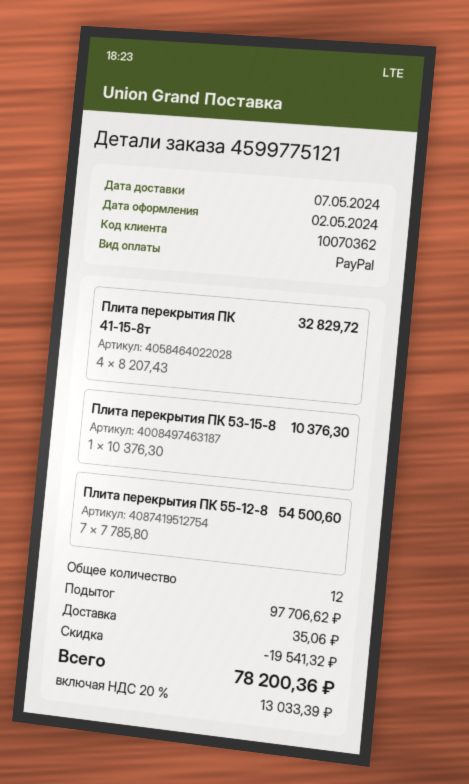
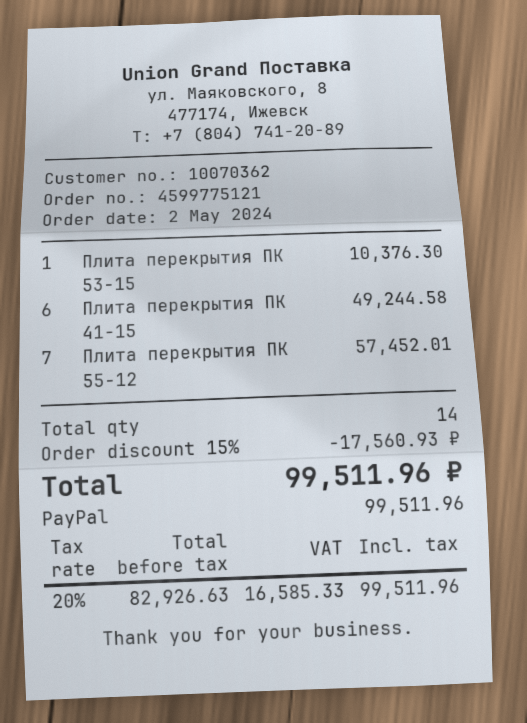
Плита перекрытия ПК 41-15-8т: 4 for 32829.72 -> 6 for 49244.58
Плита перекрытия ПК 55-12-8: 7 for 54500.60 -> 7 for 57452.01
total quantity: 12 -> 14
discount: 19541.32 -> 17560.93
shipping: 35.06 -> none
tax: 20% = 13033.39 -> 20% = 16585.33
total: 78200.36 -> 99511.96

